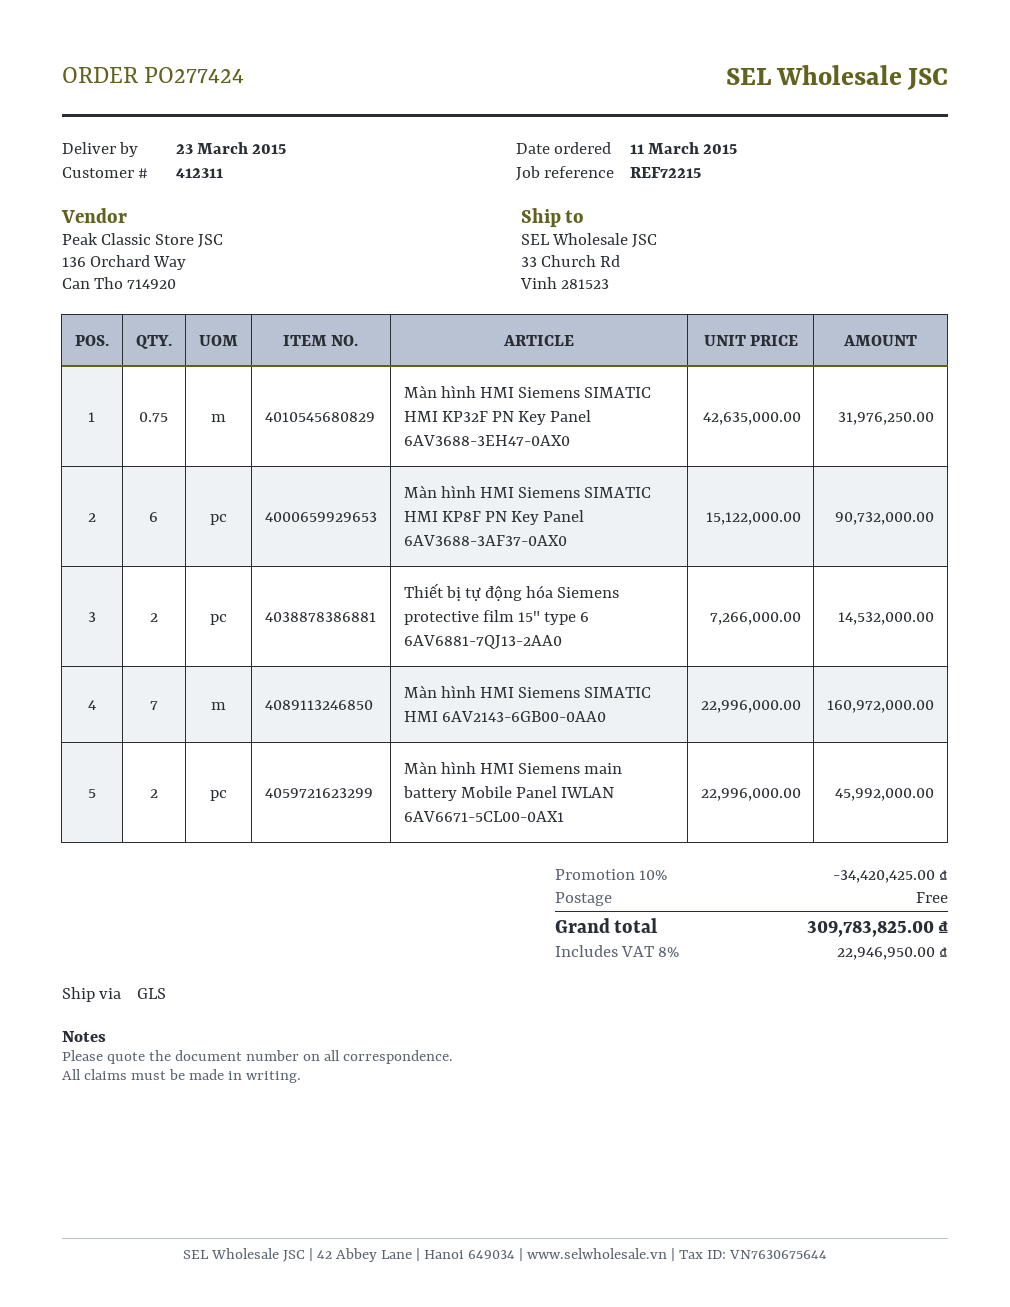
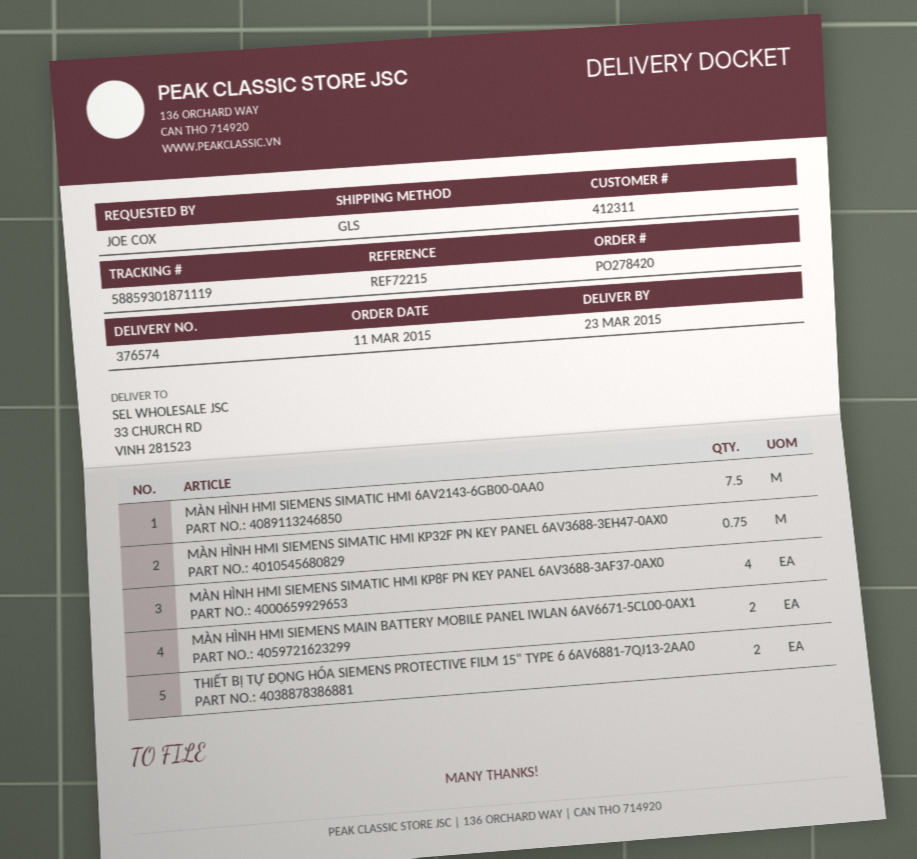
order number: PO277424 -> PO278420
Màn hình HMI Siemens SIMATIC HMI KP8F PN Key Panel 6AV3688-3AF37-0AX0: 6 -> 4
Màn hình HMI Siemens SIMATIC HMI 6AV2143-6GB00-0AA0: 7 -> 7.5

